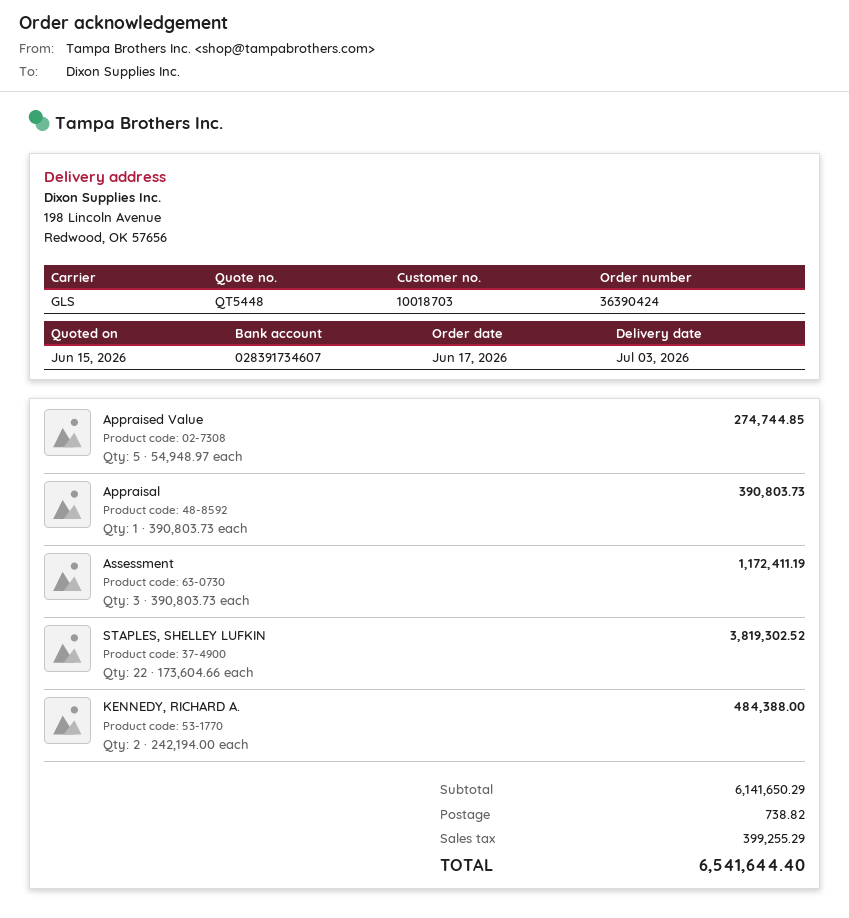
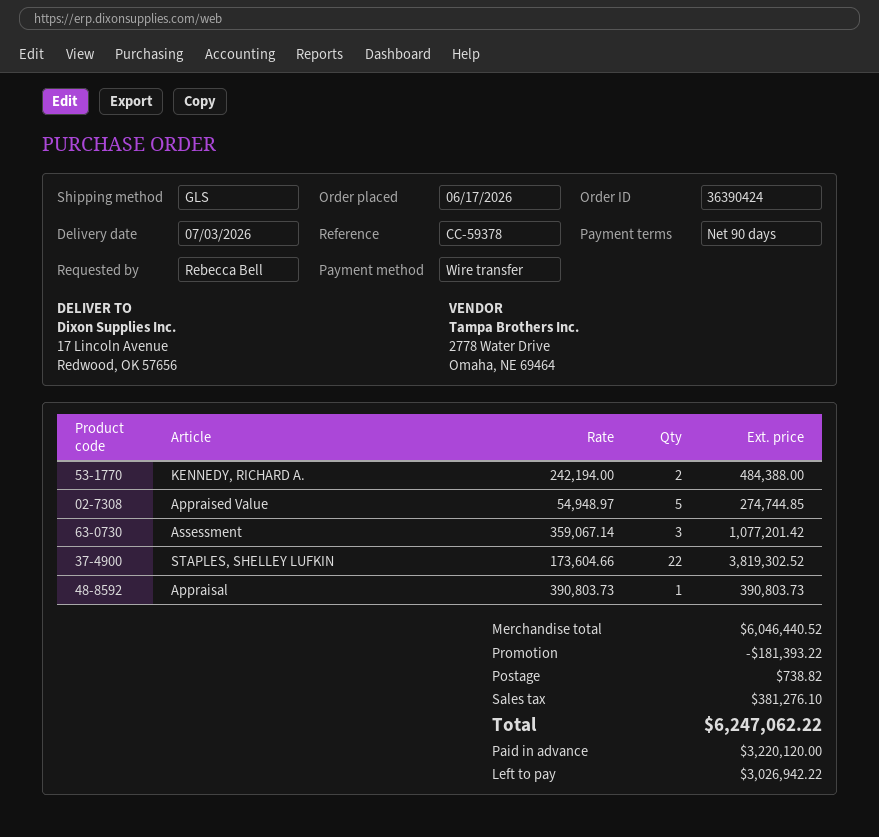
ship to: 198 Lincoln Avenue, Redwood, OK 57656 -> 17 Lincoln Avenue, Redwood, OK 57656
Assessment: 3 x 390803.73 = 1172411.19 -> 3 x 359067.14 = 1077201.42
subtotal: 6141650.29 -> 6046440.52
discount: none -> 181393.22
tax: 399255.29 -> 381276.10
total: 6541644.40 -> 6247062.22

